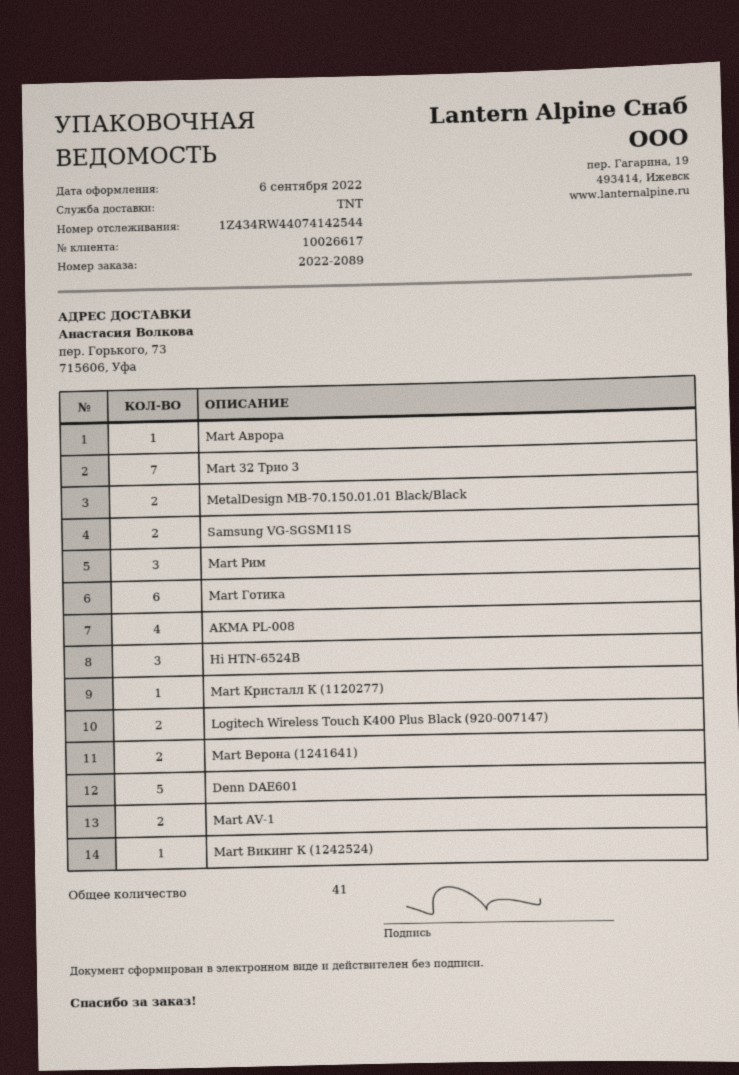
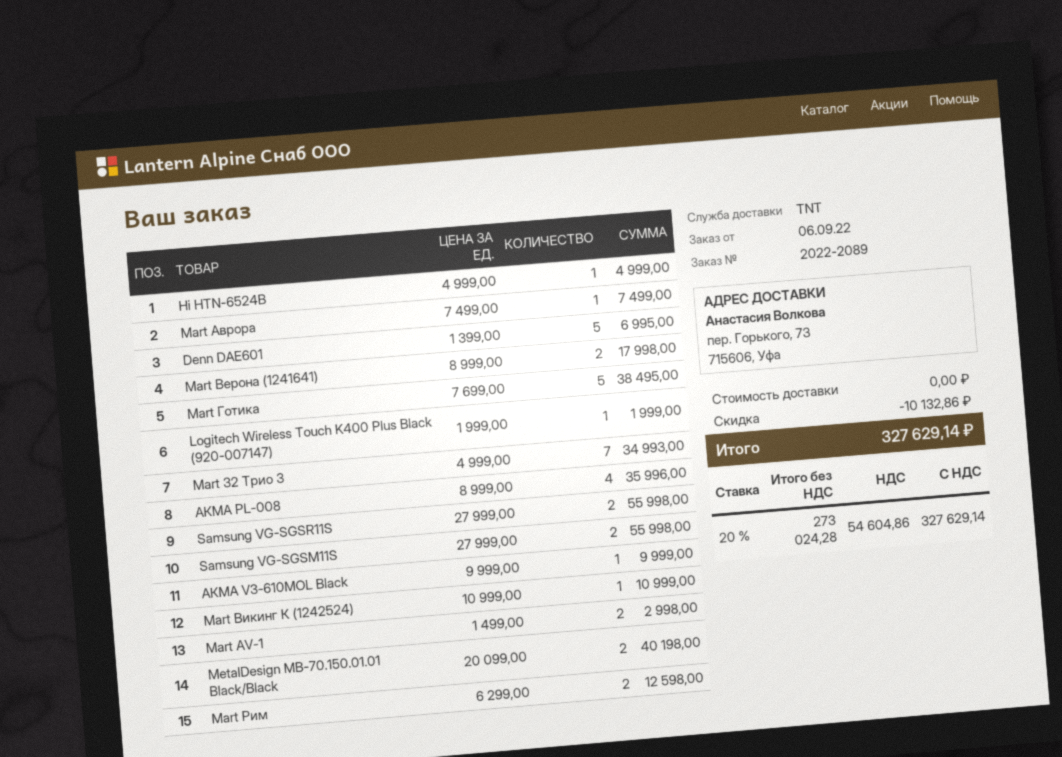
Mart Рим: 3 -> 2
Mart Готика: 6 -> 5
Hi HTN-6524B: 3 -> 1
Mart Кристалл К (1120277): 1 -> none
Logitech Wireless Touch K400 Plus Black (920-007147): 2 -> 1
Samsung VG-SGSR11S: none -> 2
АКМА V3-610MOL Black: none -> 1

